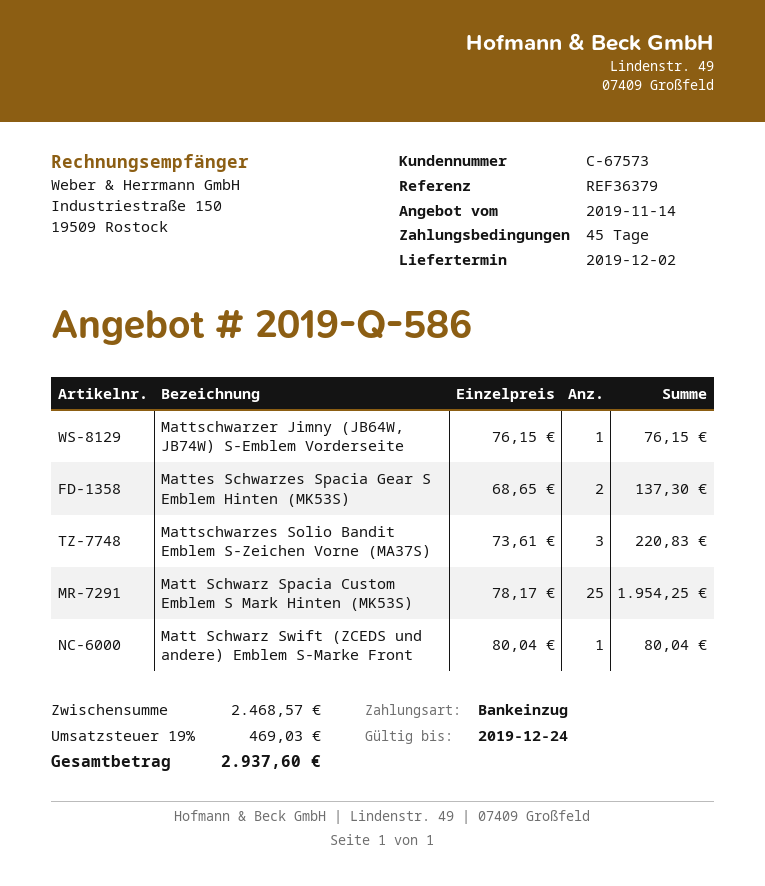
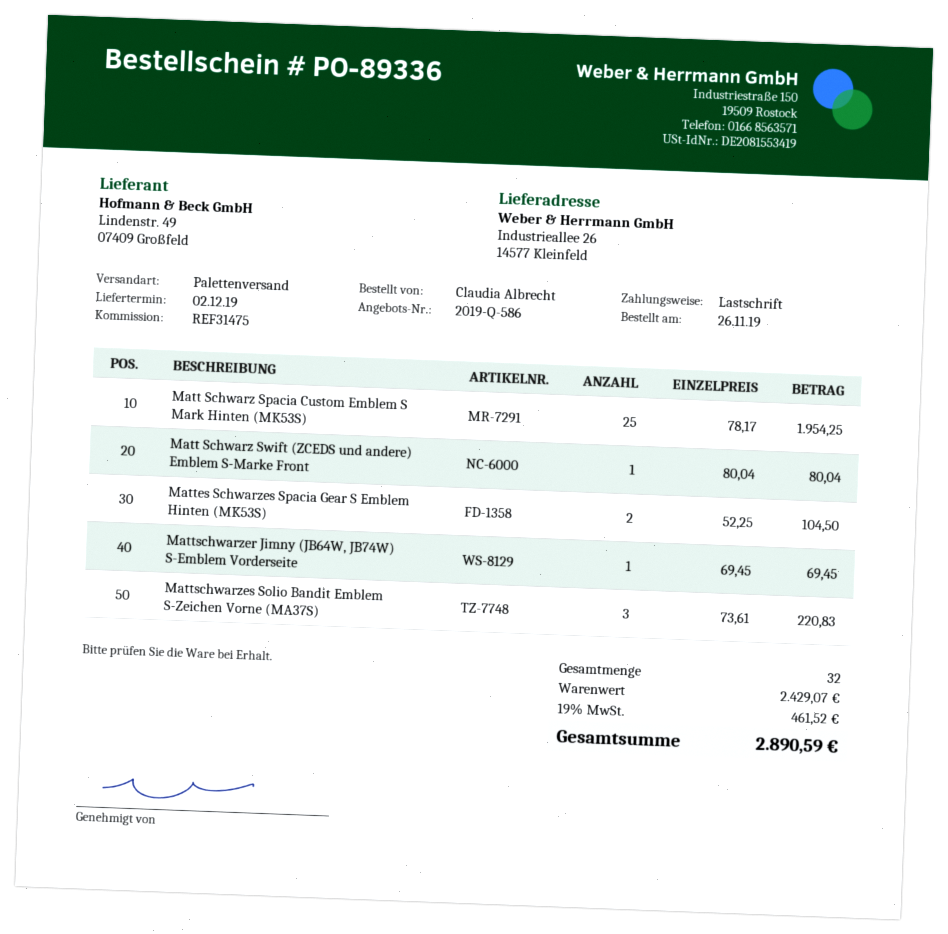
reference: REF36379 -> REF31475
Mattschwarzer Jimny (JB64W, JB74W) S-Emblem Vorderseite: 1 x 76.15 = 76.15 -> 1 x 69.45 = 69.45
Mattes Schwarzes Spacia Gear S Emblem Hinten (MK53S): 2 x 68.65 = 137.30 -> 2 x 52.25 = 104.50
subtotal: 2468.57 -> 2429.07
tax: 19% = 469.03 -> 19% = 461.52
total: 2937.60 -> 2890.59

